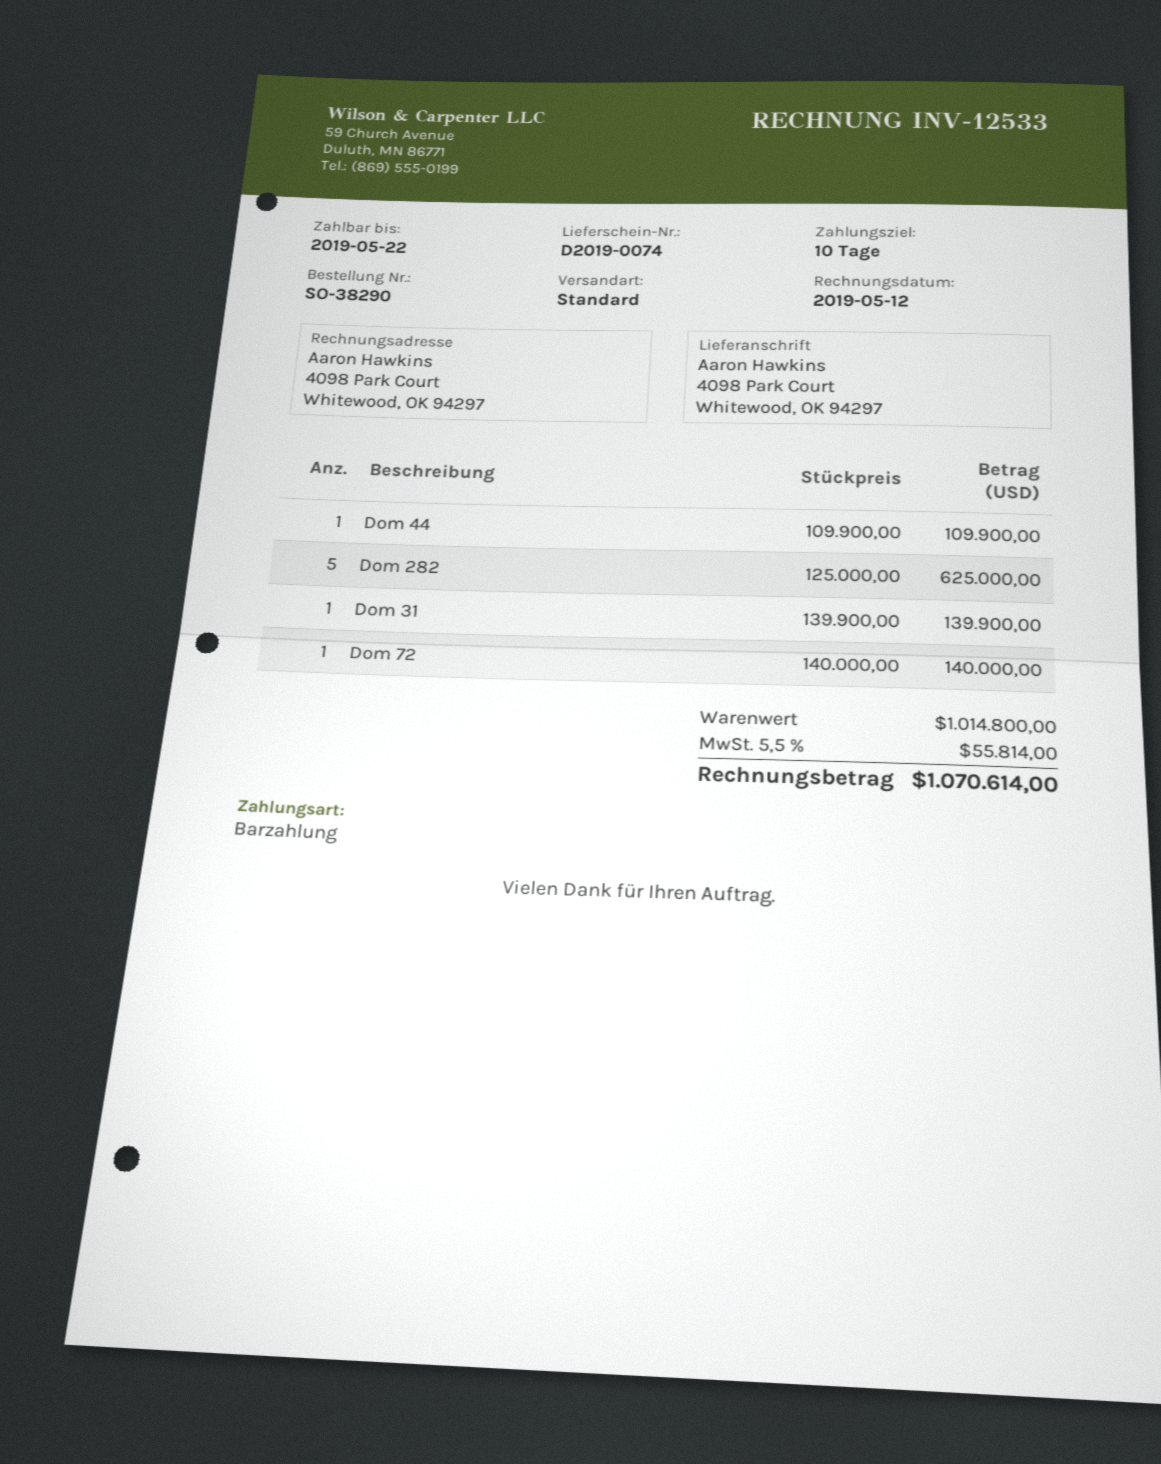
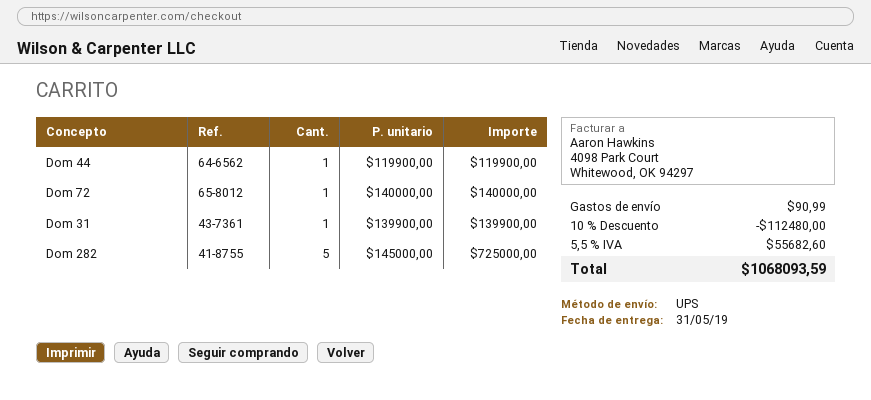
shipping method: standard -> UPS
Dom 44: 1 x 109900.00 = 109900.00 -> 1 x 119900.00 = 119900.00
Dom 282: 5 x 125000.00 = 625000.00 -> 5 x 145000.00 = 725000.00
discount: none -> 10% = 112480.00
shipping: none -> 90.99
tax: 5.5% = 55814.00 -> 5.5% = 55682.60
total: 1070614.00 -> 1068093.59

